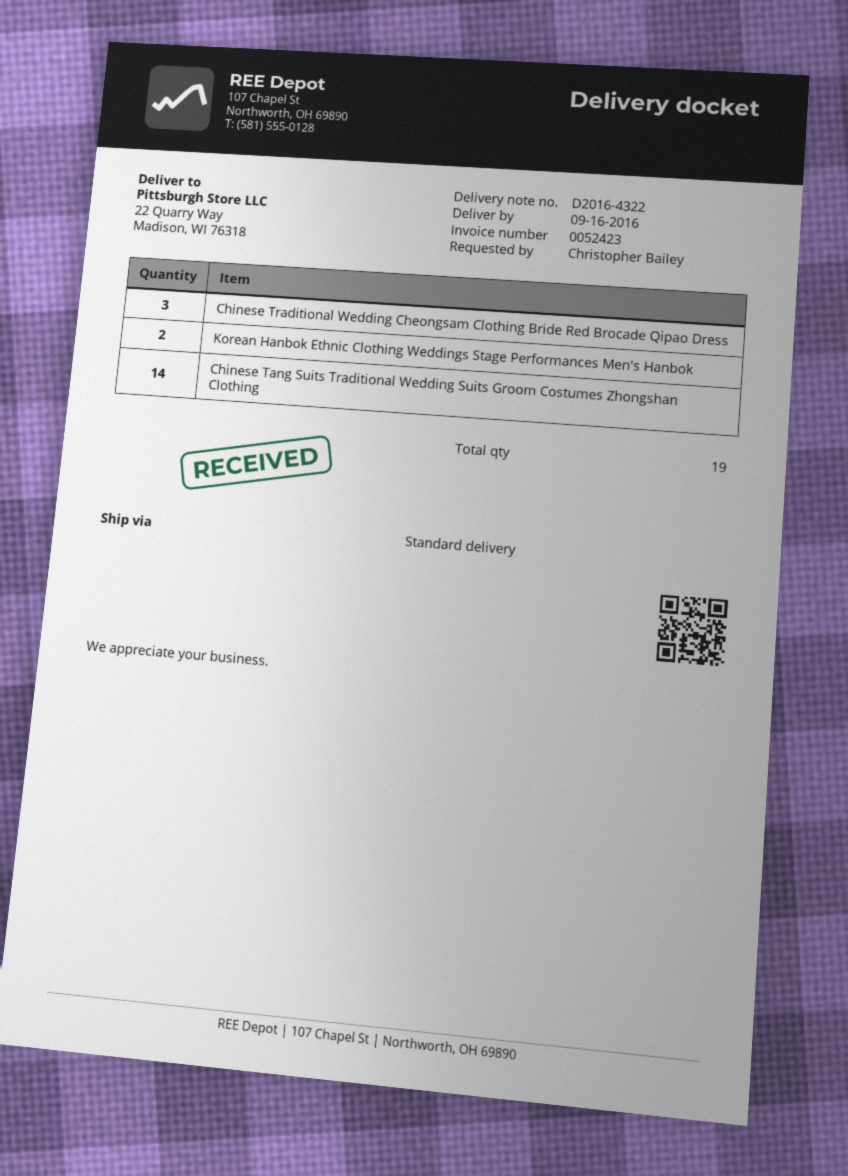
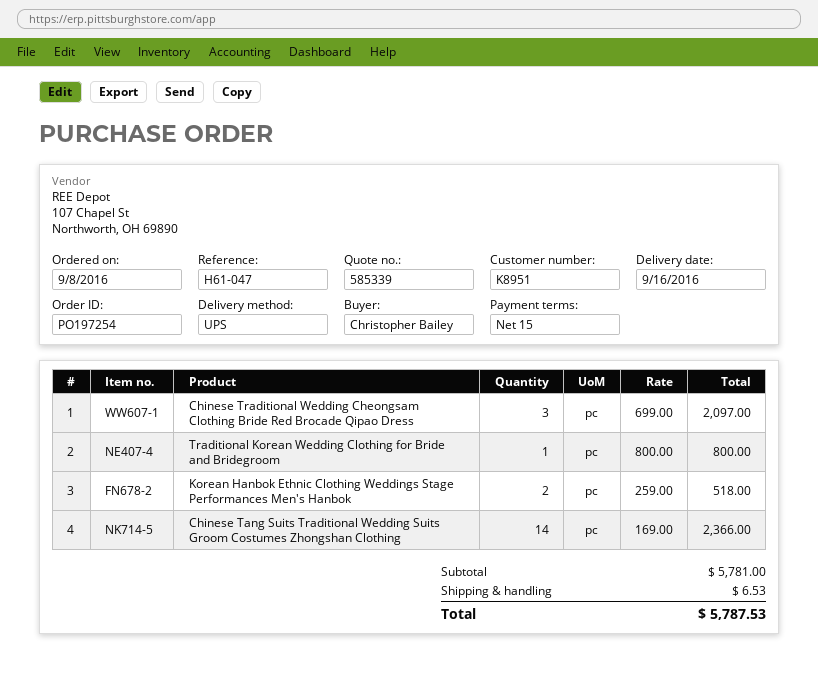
shipping method: standard -> UPS
Traditional Korean Wedding Clothing for Bride and Bridegroom: none -> 1

